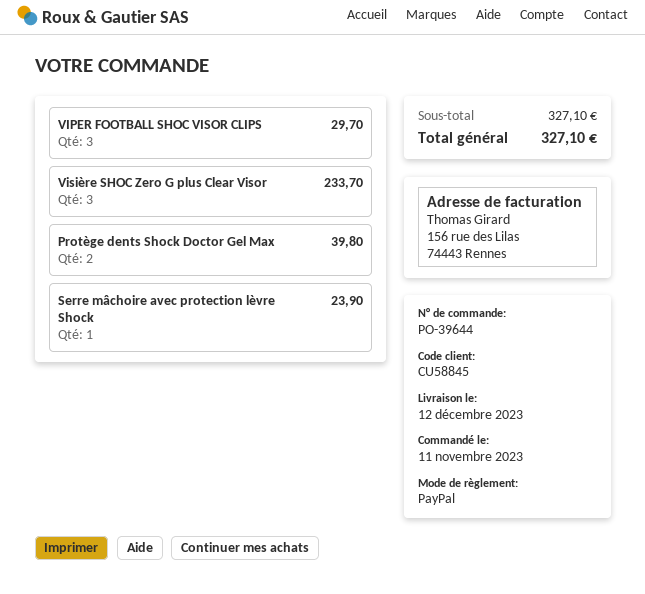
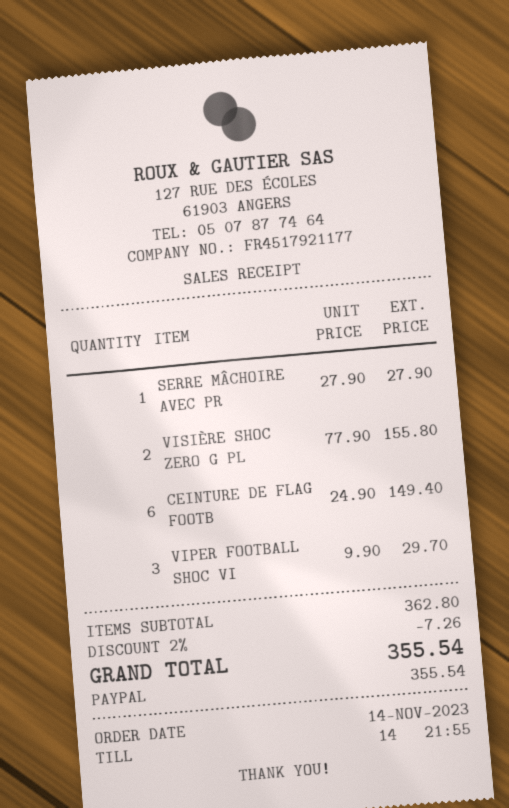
order date: 2023-11-11 -> 2023-11-14
Visière SHOC Zero G plus Clear Visor: 3 for 233.70 -> 2 for 155.80
Protège dents Shock Doctor Gel Max: 2 for 39.80 -> none
Serre mâchoire avec protection lèvre Shock: 1 for 23.90 -> 1 for 27.90
CEINTURE DE FLAG FOOTB: none -> 6 for 149.40
subtotal: 327.10 -> 362.80
discount: none -> 2% = 7.26
total: 327.10 -> 355.54

